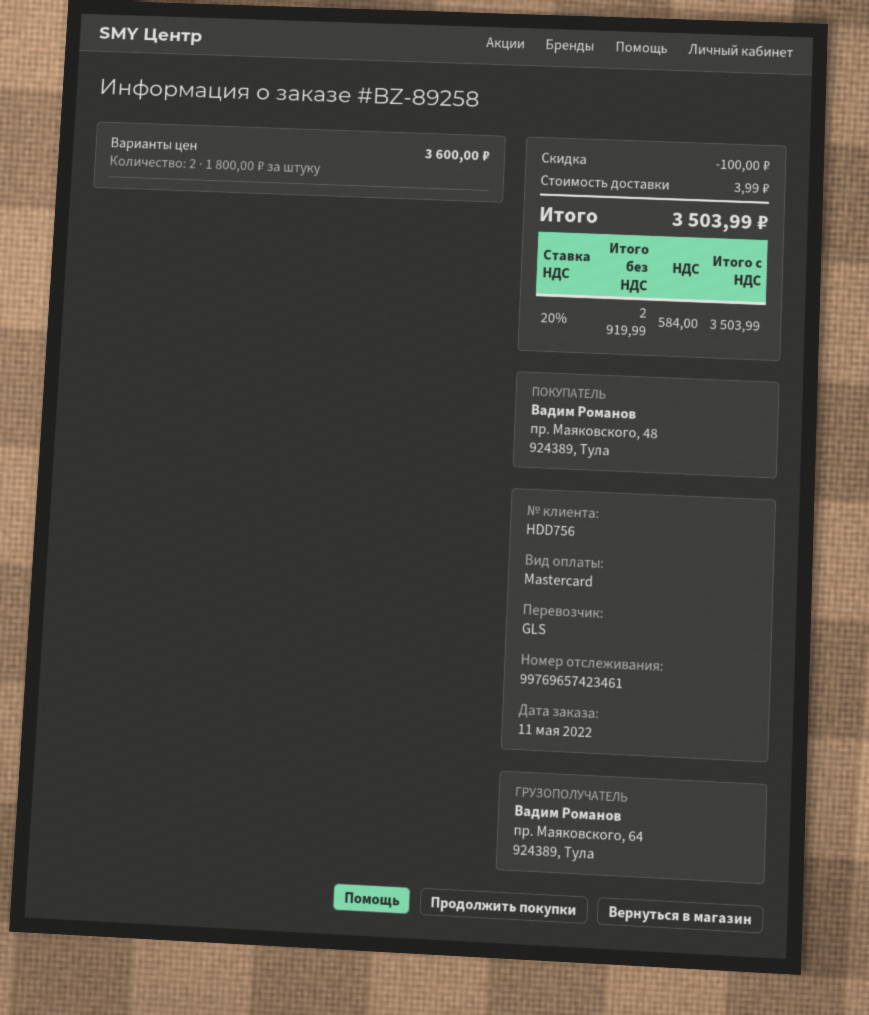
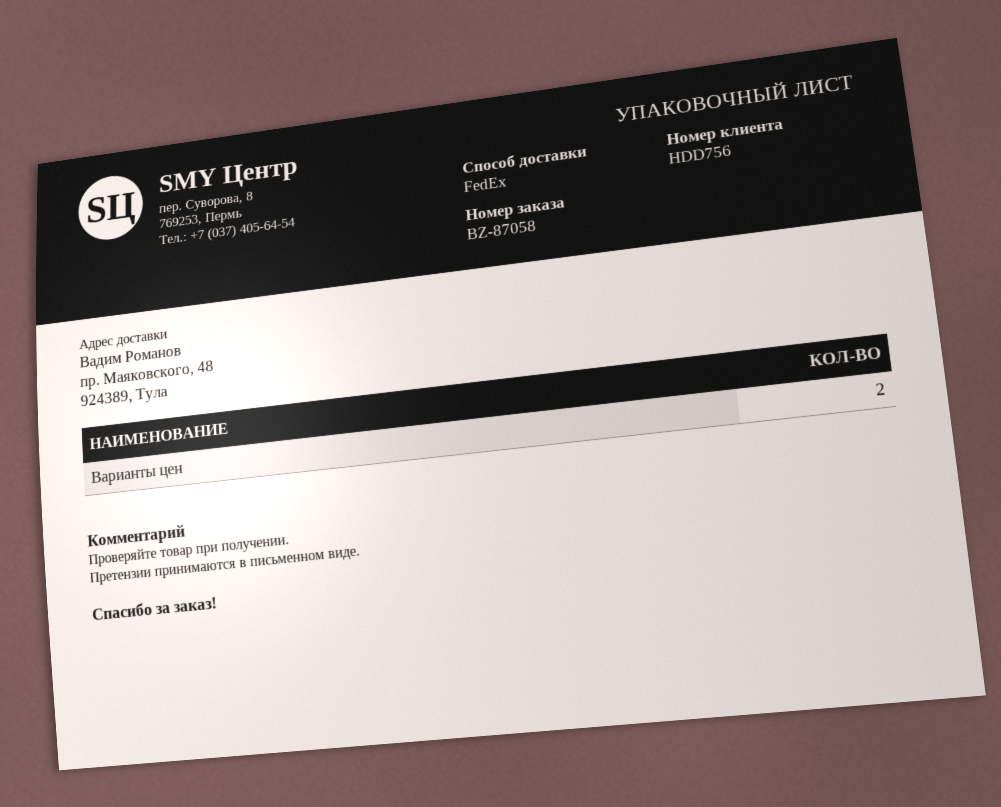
order number: BZ-89258 -> BZ-87058
shipping method: GLS -> FedEx
ship to: пр. Маяковского, 64, 924389, Тула -> пр. Маяковского, 48, 924389, Тула

